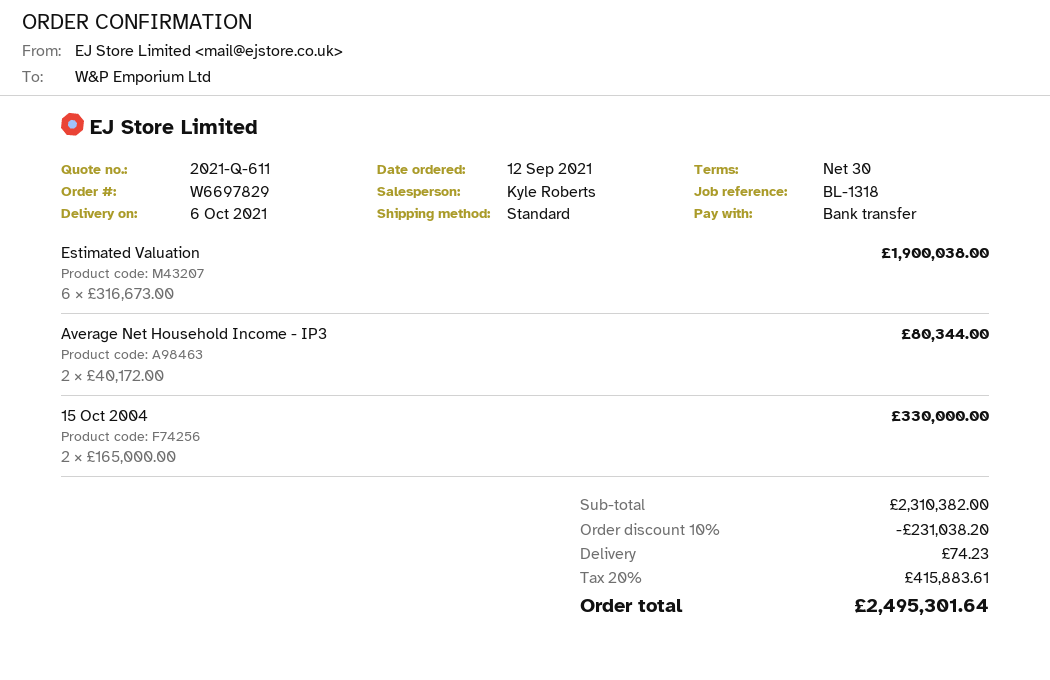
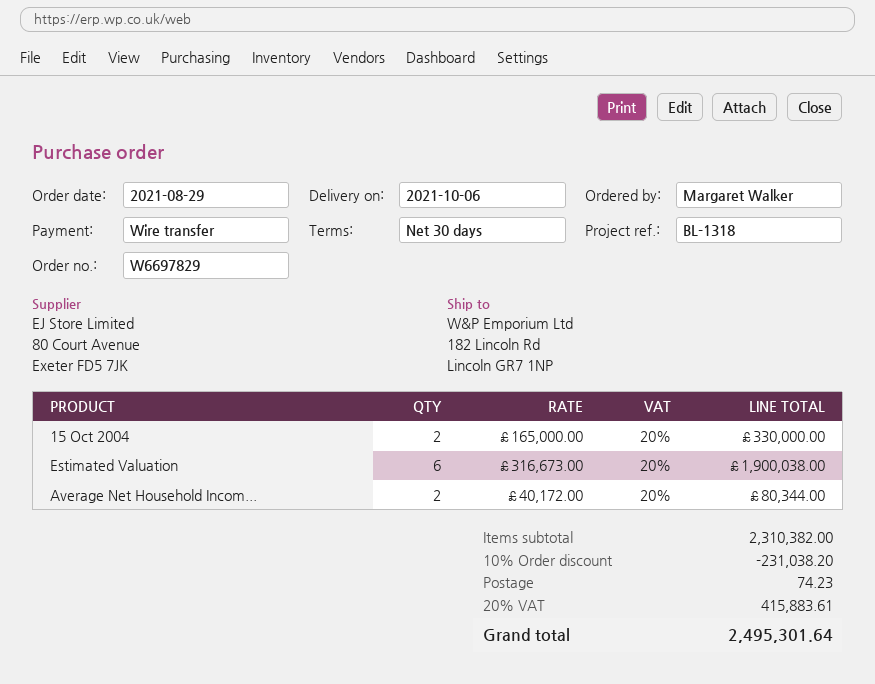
order date: 2021-09-12 -> 2021-08-29

